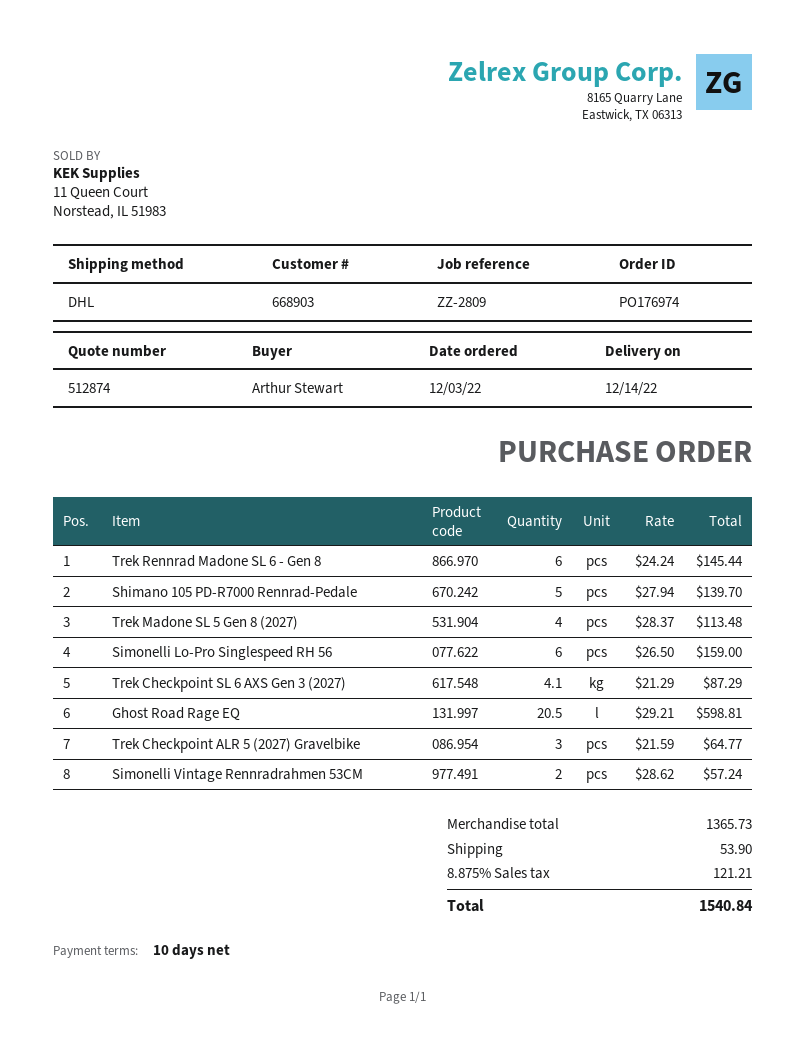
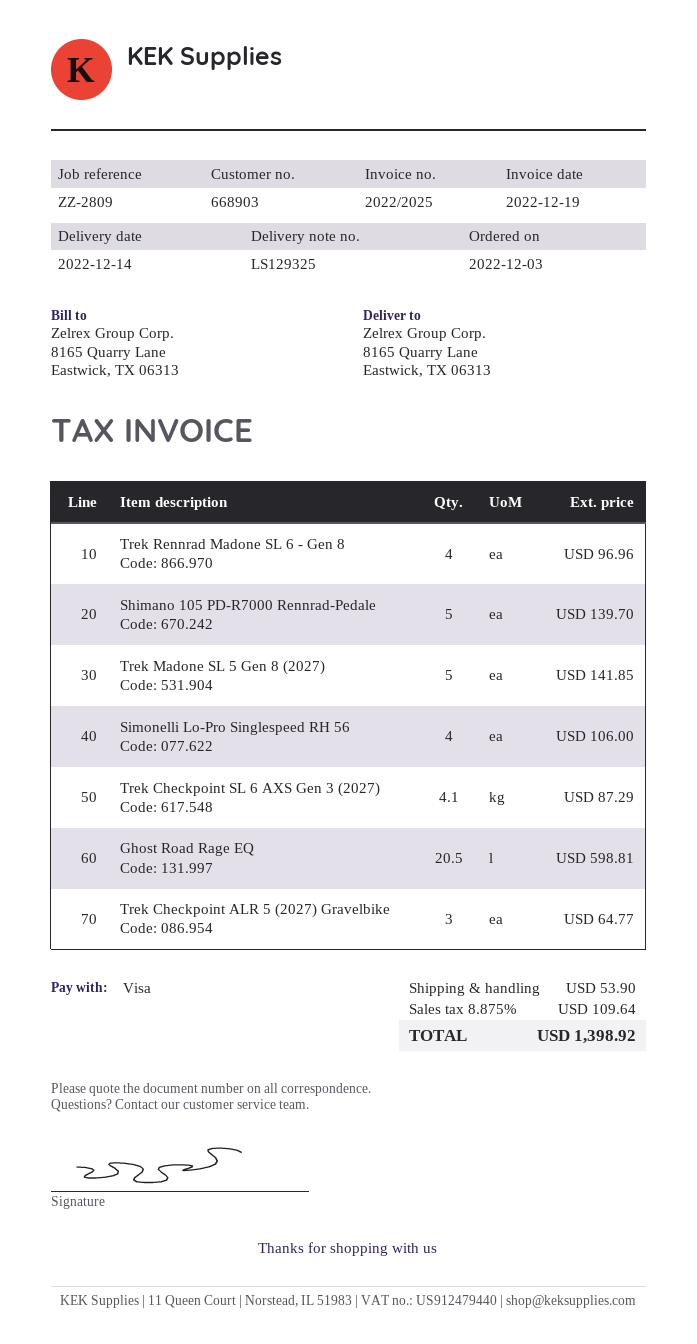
Trek Rennrad Madone SL 6 - Gen 8: 6 for 145.44 -> 4 for 96.96
Trek Madone SL 5 Gen 8 (2027): 4 for 113.48 -> 5 for 141.85
Simonelli Lo-Pro Singlespeed RH 56: 6 for 159.00 -> 4 for 106.00
Simonelli Vintage Rennradrahmen 53CM: 2 for 57.24 -> none
tax: 8.875% = 121.21 -> 8.875% = 109.64
total: 1540.84 -> 1398.92

